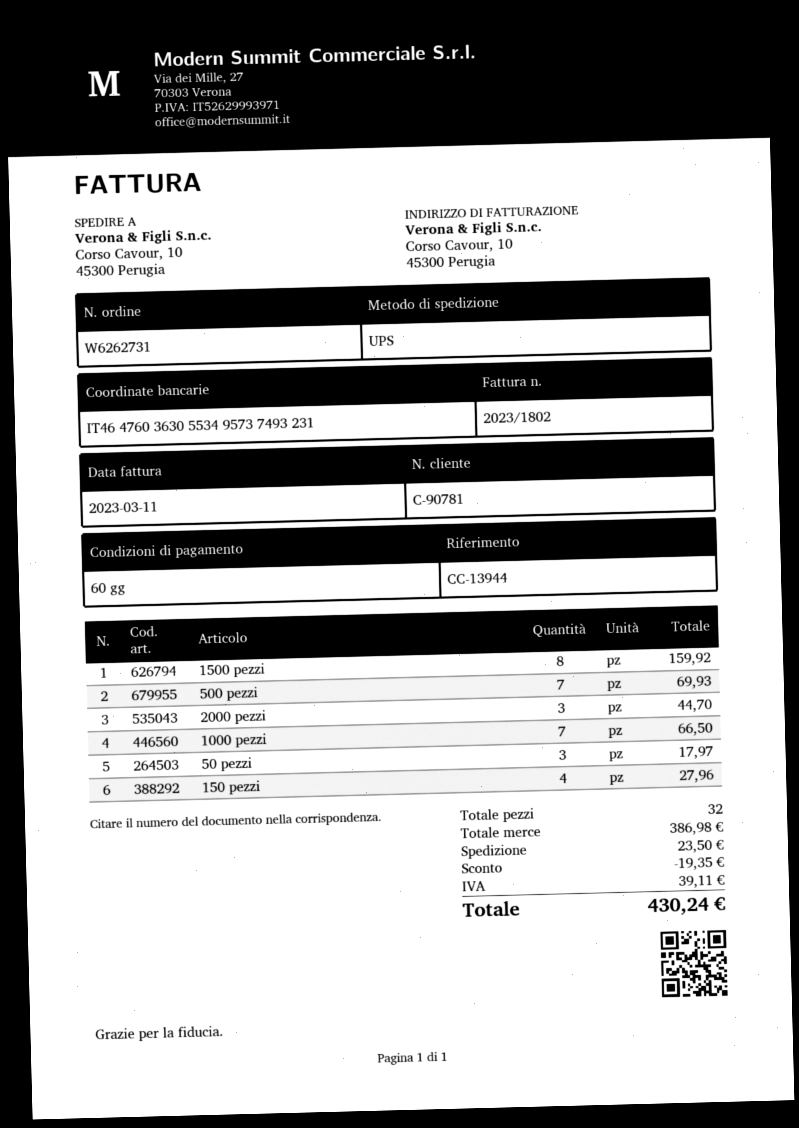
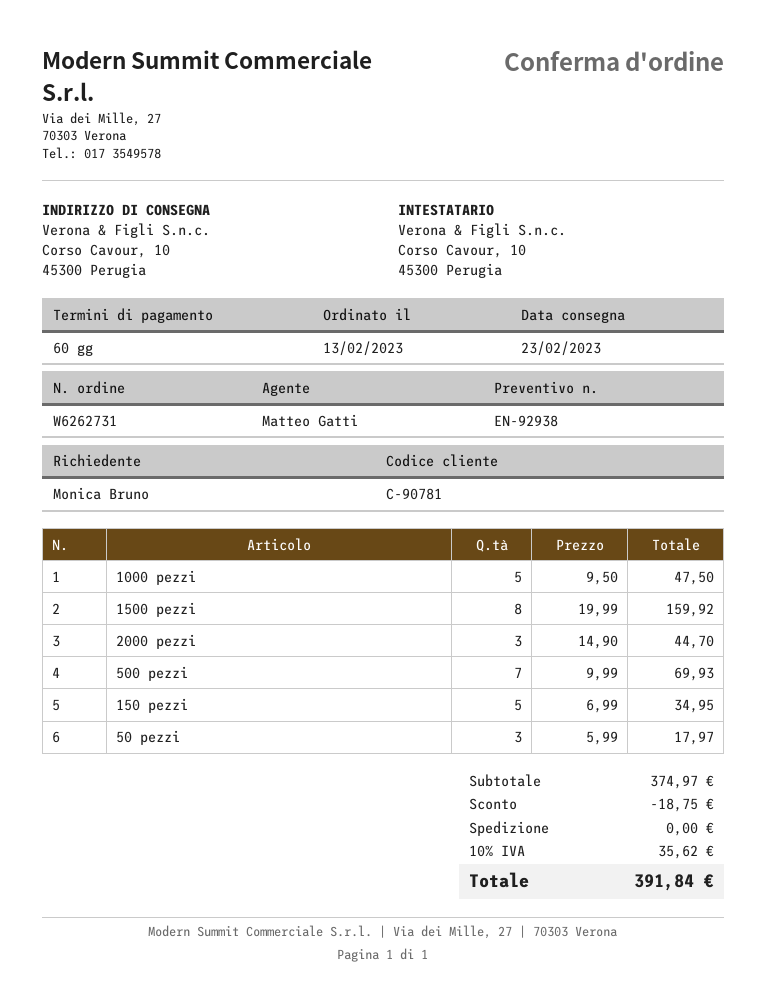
1000 pezzi: 7 for 66.50 -> 5 for 47.50
150 pezzi: 4 for 27.96 -> 5 for 34.95
subtotal: 386.98 -> 374.97
discount: 19.35 -> 18.75
shipping: 23.50 -> 0.00
tax: 39.11 -> 35.62
total: 430.24 -> 391.84

